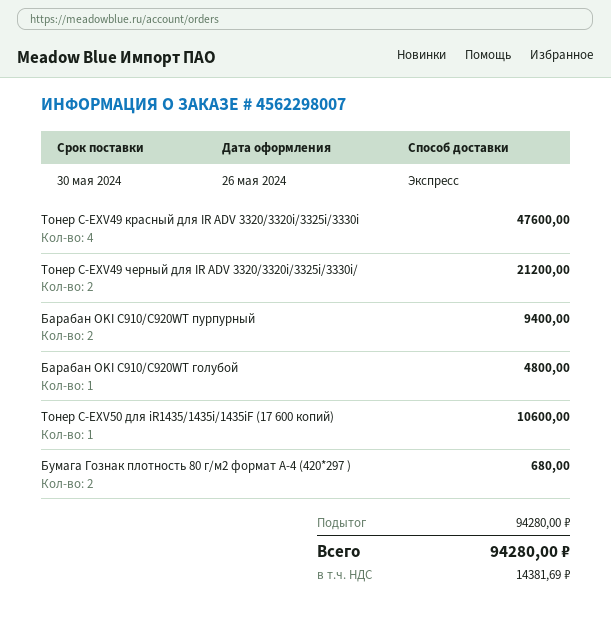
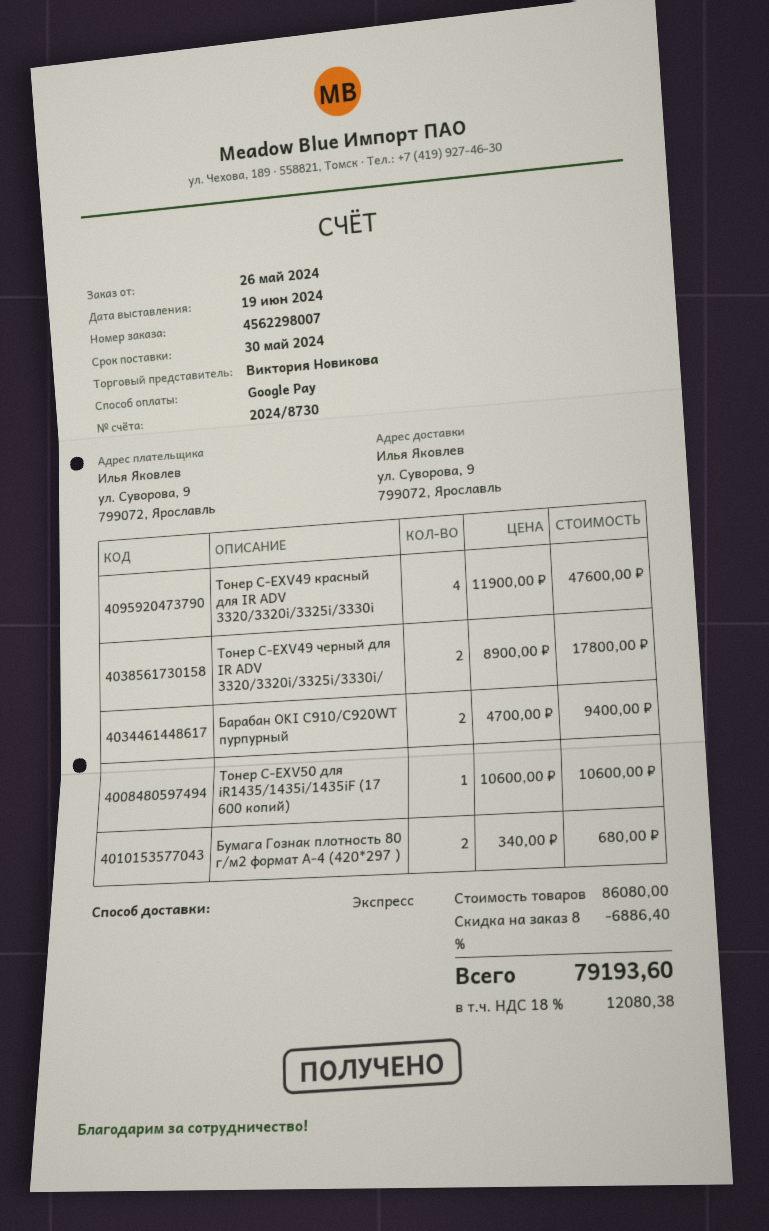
Тонер C-EXV49 черный для IR ADV 3320/3320i/3325i/3330i/: 2 for 21200.00 -> 2 for 17800.00
Барабан OKI C910/С920WT голубой: 1 for 4800.00 -> none
subtotal: 94280.00 -> 86080.00
discount: none -> 8% = 6886.40
tax: 14381.69 -> 12080.38
total: 94280.00 -> 79193.60

